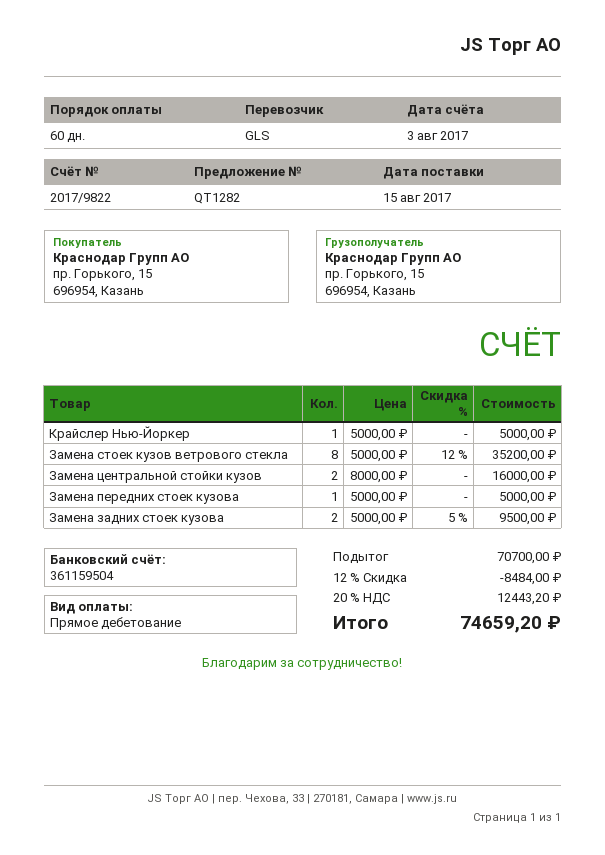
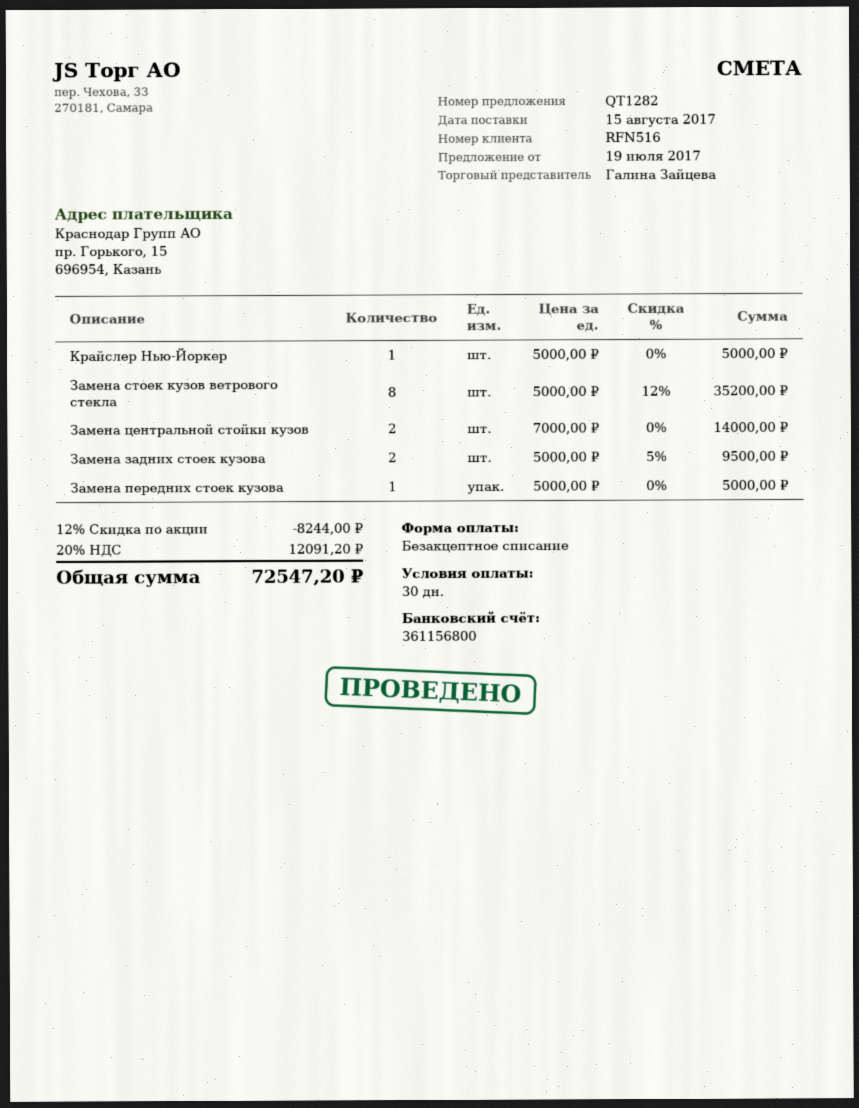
payment terms: 60 days -> 30 days
bank account: 361159504 -> 361156800
Замена центральной стойки кузов: 2 x 8000.00 = 16000.00 -> 2 x 7000.00 = 14000.00
discount: 12% = 8484.00 -> 12% = 8244.00
tax: 20% = 12443.20 -> 20% = 12091.20
total: 74659.20 -> 72547.20

